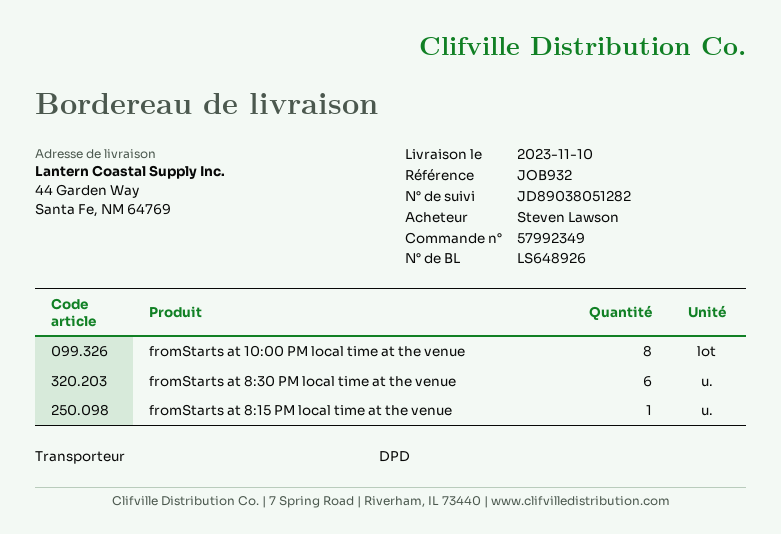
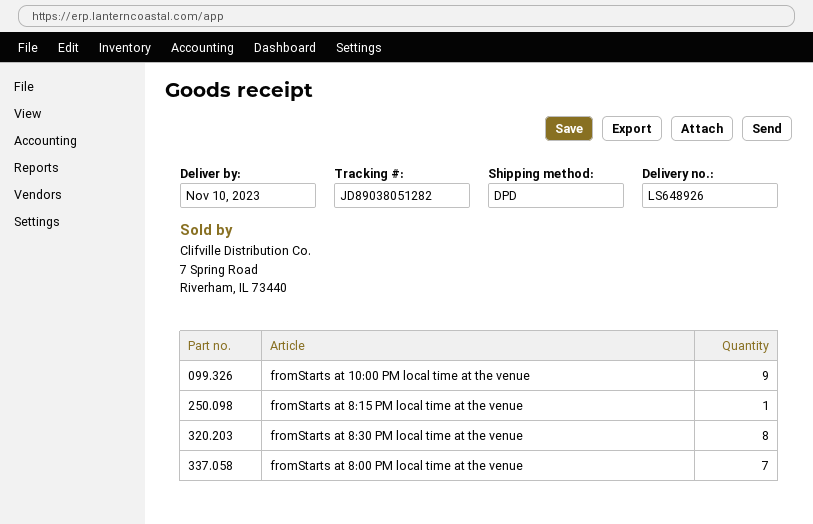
fromStarts at 10:00 PM local time at the venue: 8 -> 9
fromStarts at 8:30 PM local time at the venue: 6 -> 8
fromStarts at 8:00 PM local time at the venue: none -> 7

